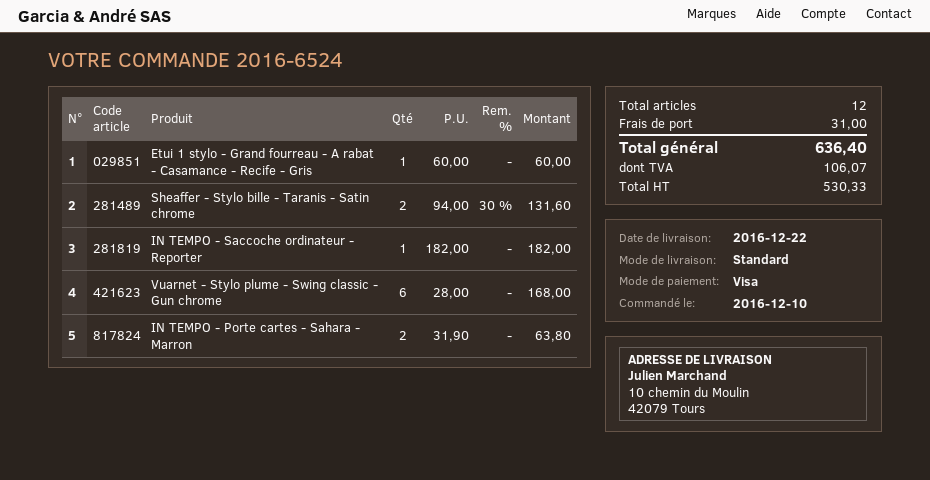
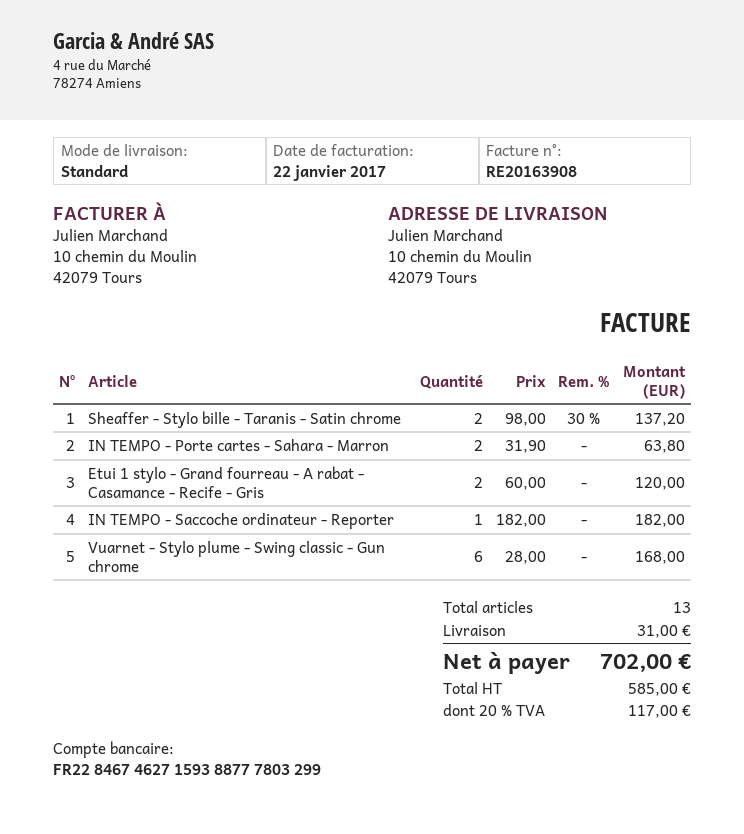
Etui 1 stylo - Grand fourreau - A rabat - Casamance - Recife - Gris: 1 x 60.00 = 60.00 -> 2 x 60.00 = 120.00
Sheaffer - Stylo bille - Taranis - Satin chrome: 2 x 94.00 - 30% = 131.60 -> 2 x 98.00 - 30% = 137.20
total quantity: 12 -> 13
net: 530.33 -> 585.00
tax: 106.07 -> 117.00
total: 636.40 -> 702.00

